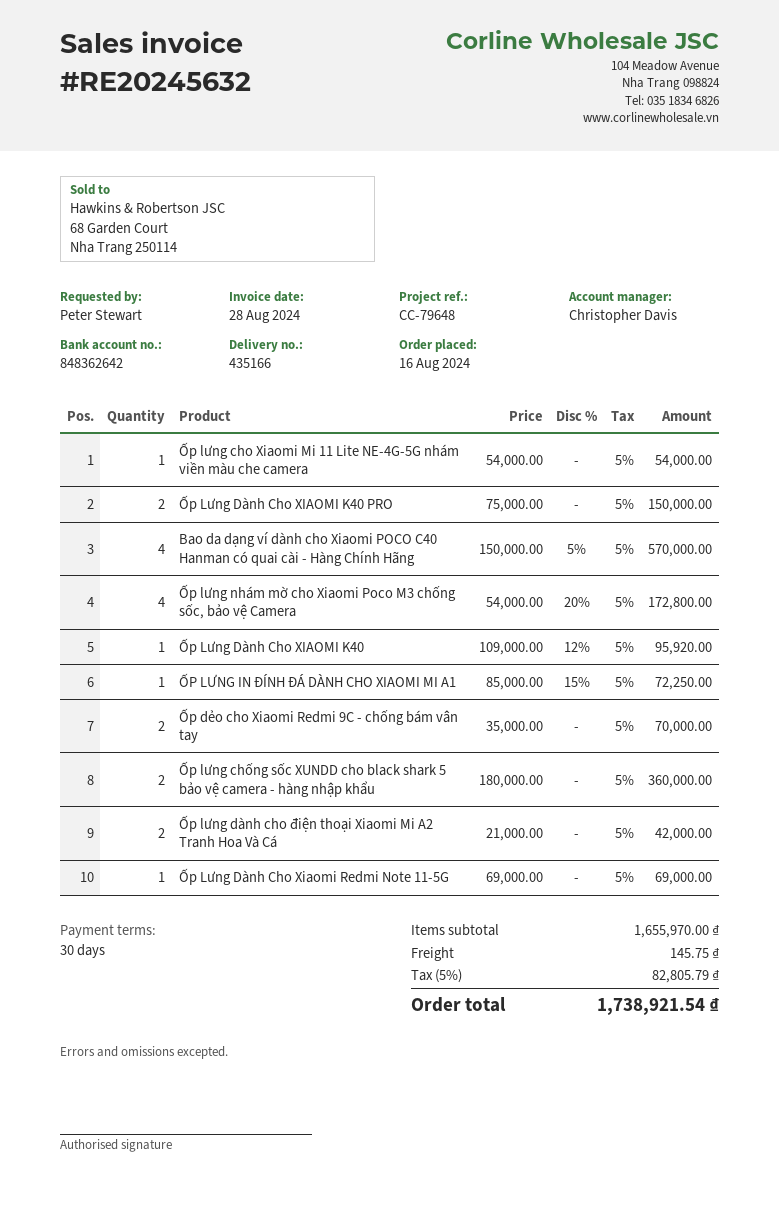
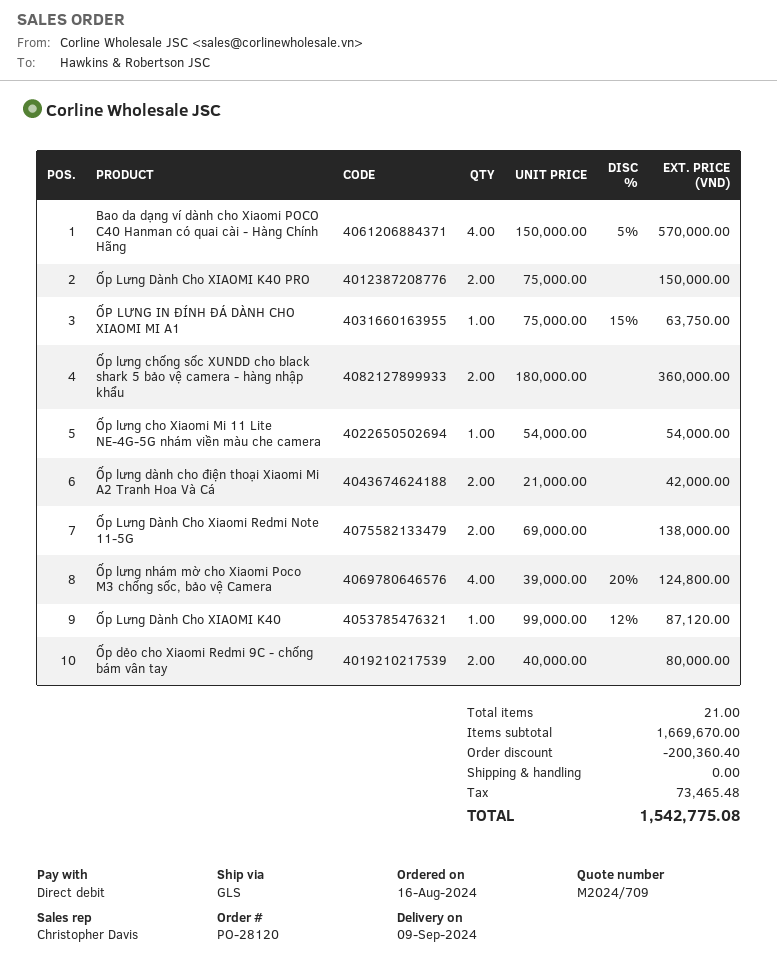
Ốp lưng nhám mờ cho Xiaomi Poco M3 chống sốc, bảo vệ Camera: 4 x 54000.00 - 20% = 172800.00 -> 4 x 39000.00 - 20% = 124800.00
Ốp Lưng Dành Cho XIAOMI K40: 1 x 109000.00 - 12% = 95920.00 -> 1 x 99000.00 - 12% = 87120.00
ỐP LƯNG IN ĐÍNH ĐÁ DÀNH CHO XIAOMI MI A1: 1 x 85000.00 - 15% = 72250.00 -> 1 x 75000.00 - 15% = 63750.00
Ốp dẻo cho Xiaomi Redmi 9C - chống bám vân tay: 2 x 35000.00 = 70000.00 -> 2 x 40000.00 = 80000.00
Ốp Lưng Dành Cho Xiaomi Redmi Note 11-5G: 1 x 69000.00 = 69000.00 -> 2 x 69000.00 = 138000.00
subtotal: 1655970.00 -> 1669670.00
discount: none -> 200360.40
shipping: 145.75 -> 0.00
tax: 82805.79 -> 73465.48
total: 1738921.54 -> 1542775.08

